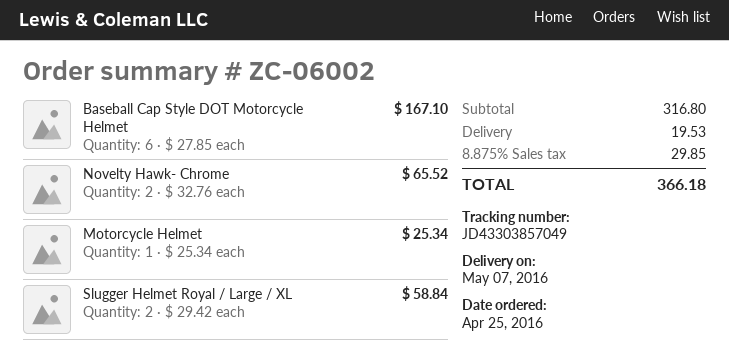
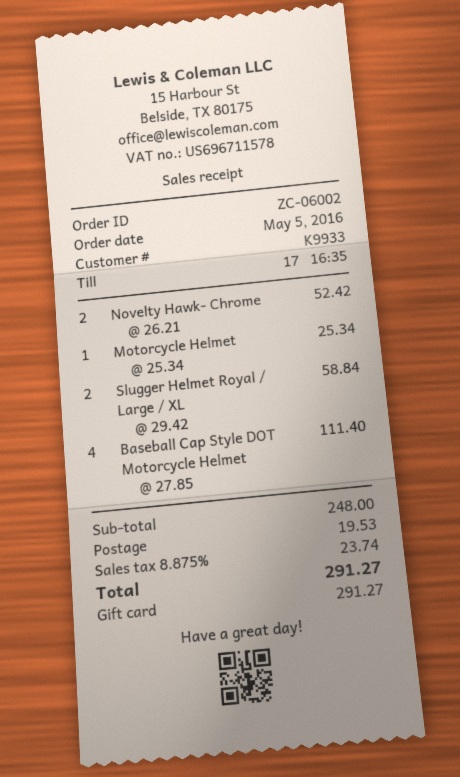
order date: 2016-04-25 -> 2016-05-05
Baseball Cap Style DOT Motorcycle Helmet: 6 x 27.85 = 167.10 -> 4 x 27.85 = 111.40
Novelty Hawk- Chrome: 2 x 32.76 = 65.52 -> 2 x 26.21 = 52.42
subtotal: 316.80 -> 248.00
tax: 8.875% = 29.85 -> 8.875% = 23.74
total: 366.18 -> 291.27

